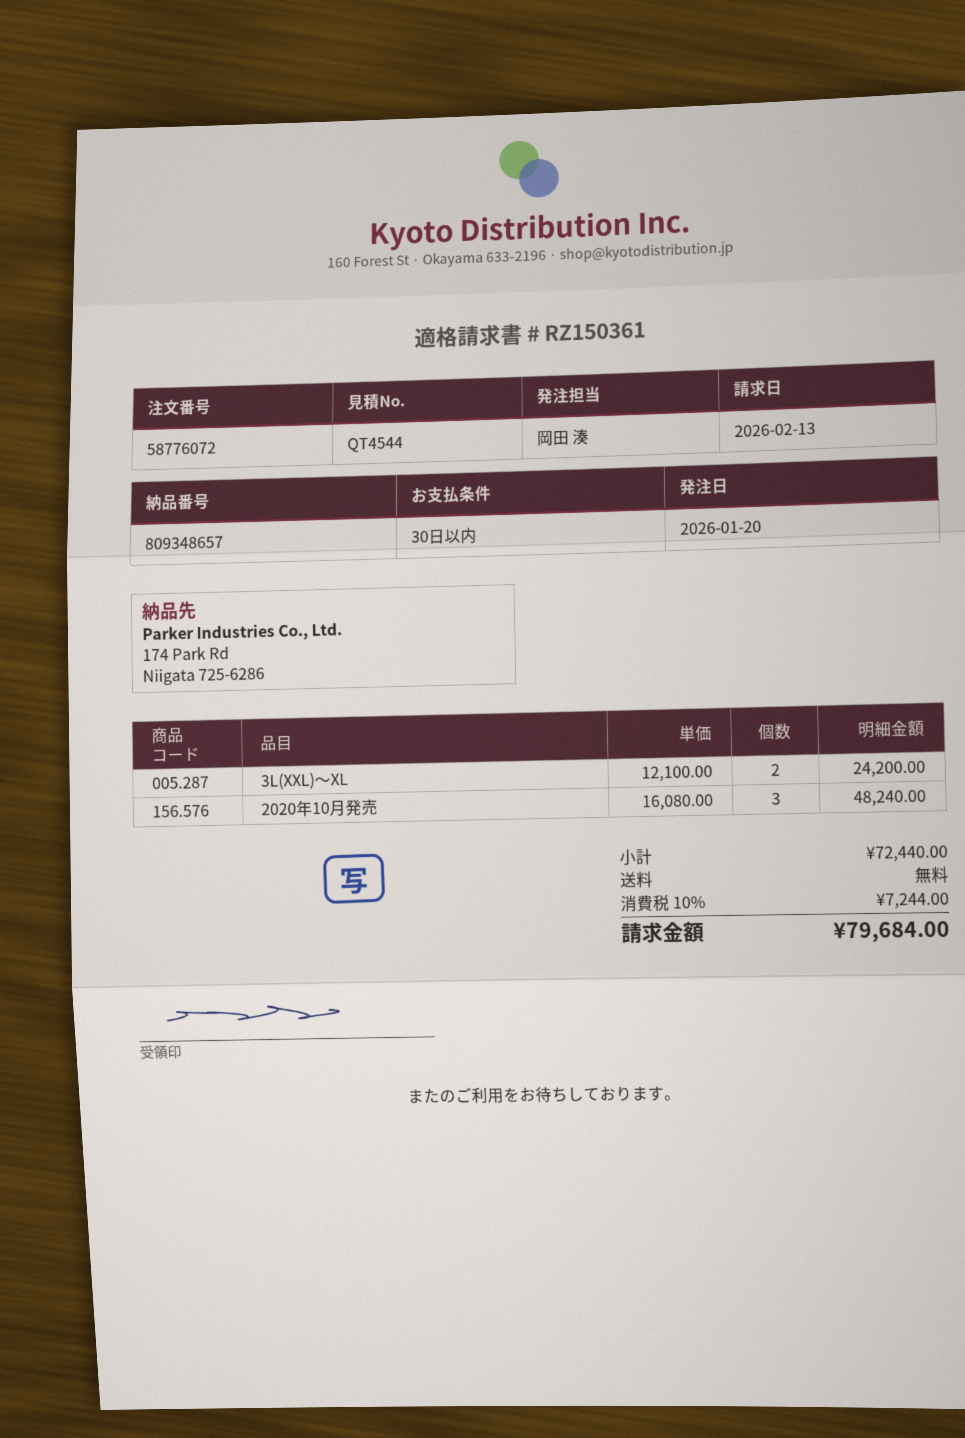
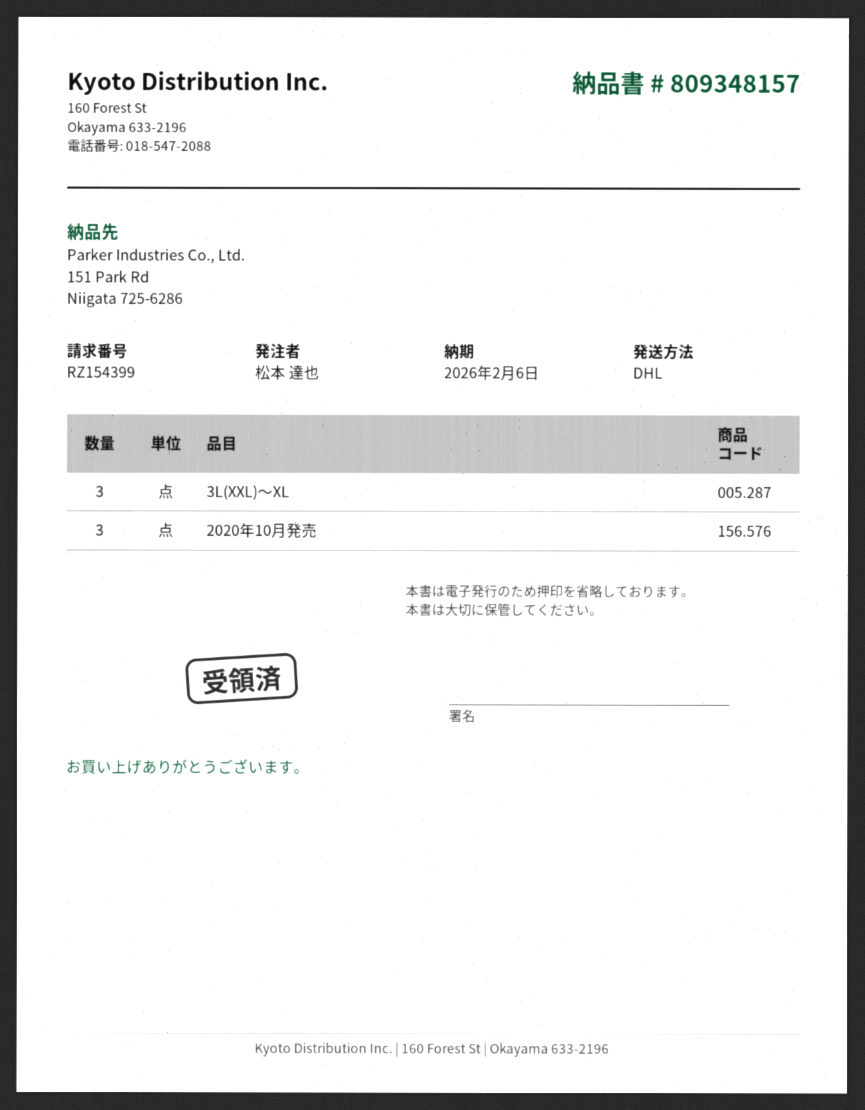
delivery note number: 809348657 -> 809348157
invoice number: RZ150361 -> RZ154399
ordered by: 岡田 湊 -> 松本 達也
ship to: 174 Park Rd, Niigata 725-6286 -> 151 Park Rd, Niigata 725-6286
3L(XXL)〜XL: 2 -> 3

